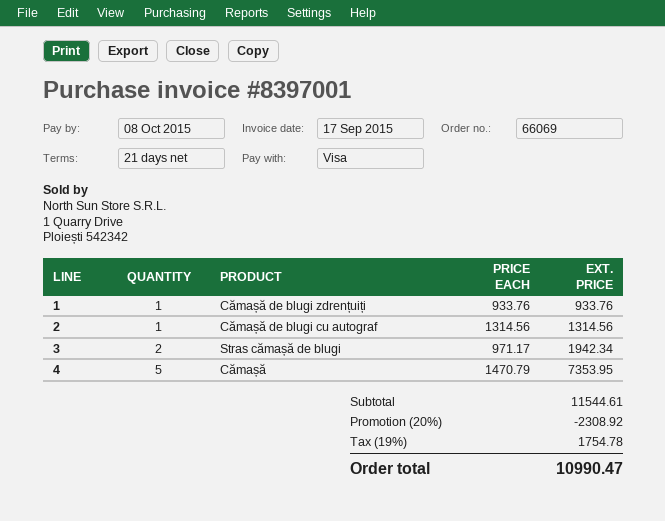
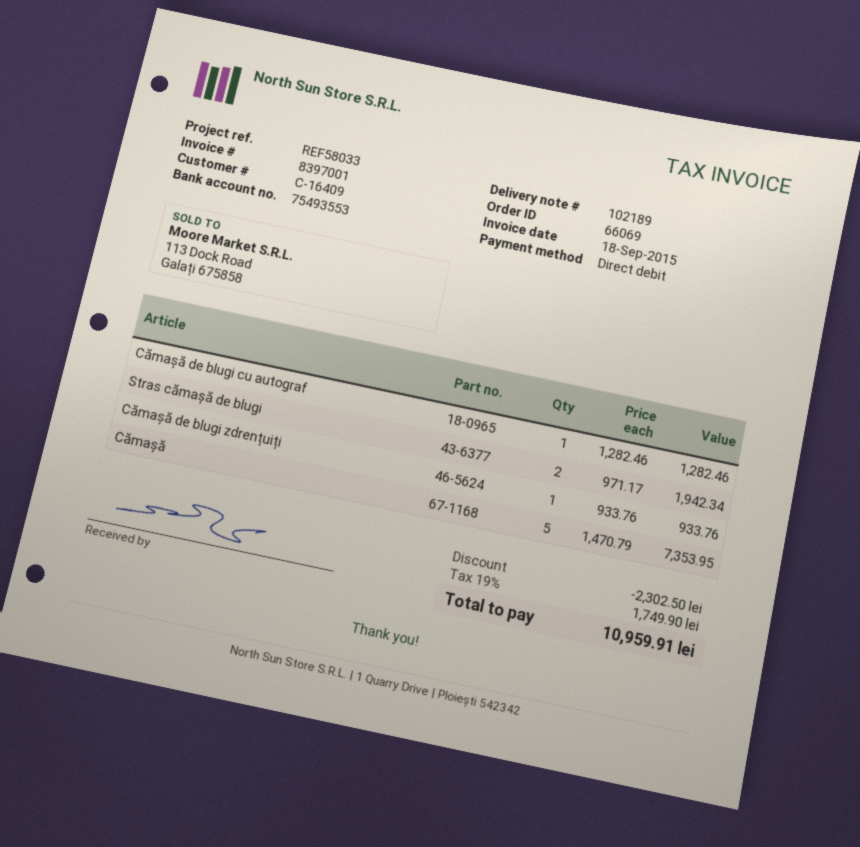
invoice date: 2015-09-17 -> 2015-09-18
payment method: Visa -> direct debit
Cămașă de blugi cu autograf: 1 x 1314.56 = 1314.56 -> 1 x 1282.46 = 1282.46
discount: 2308.92 -> 2302.50
tax: 19% = 1754.78 -> 19% = 1749.90
total: 10990.47 -> 10959.91

